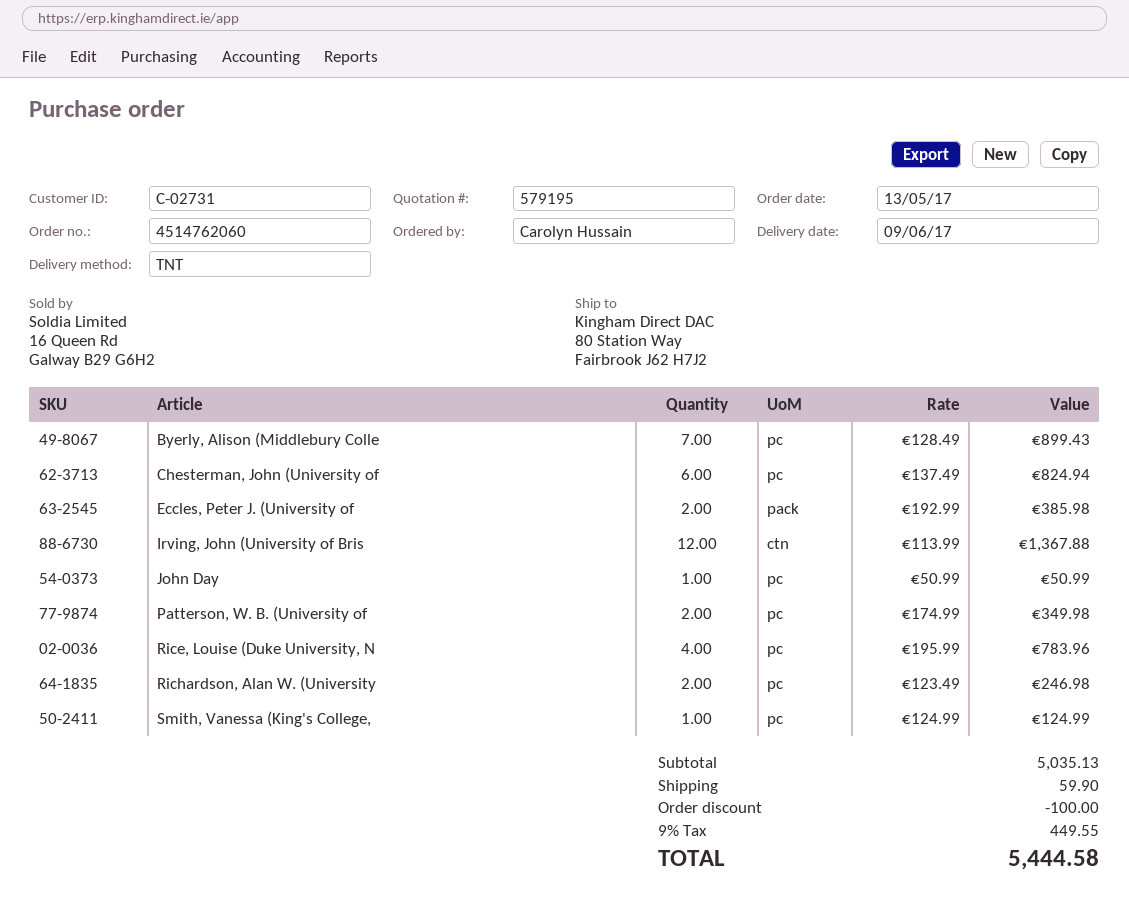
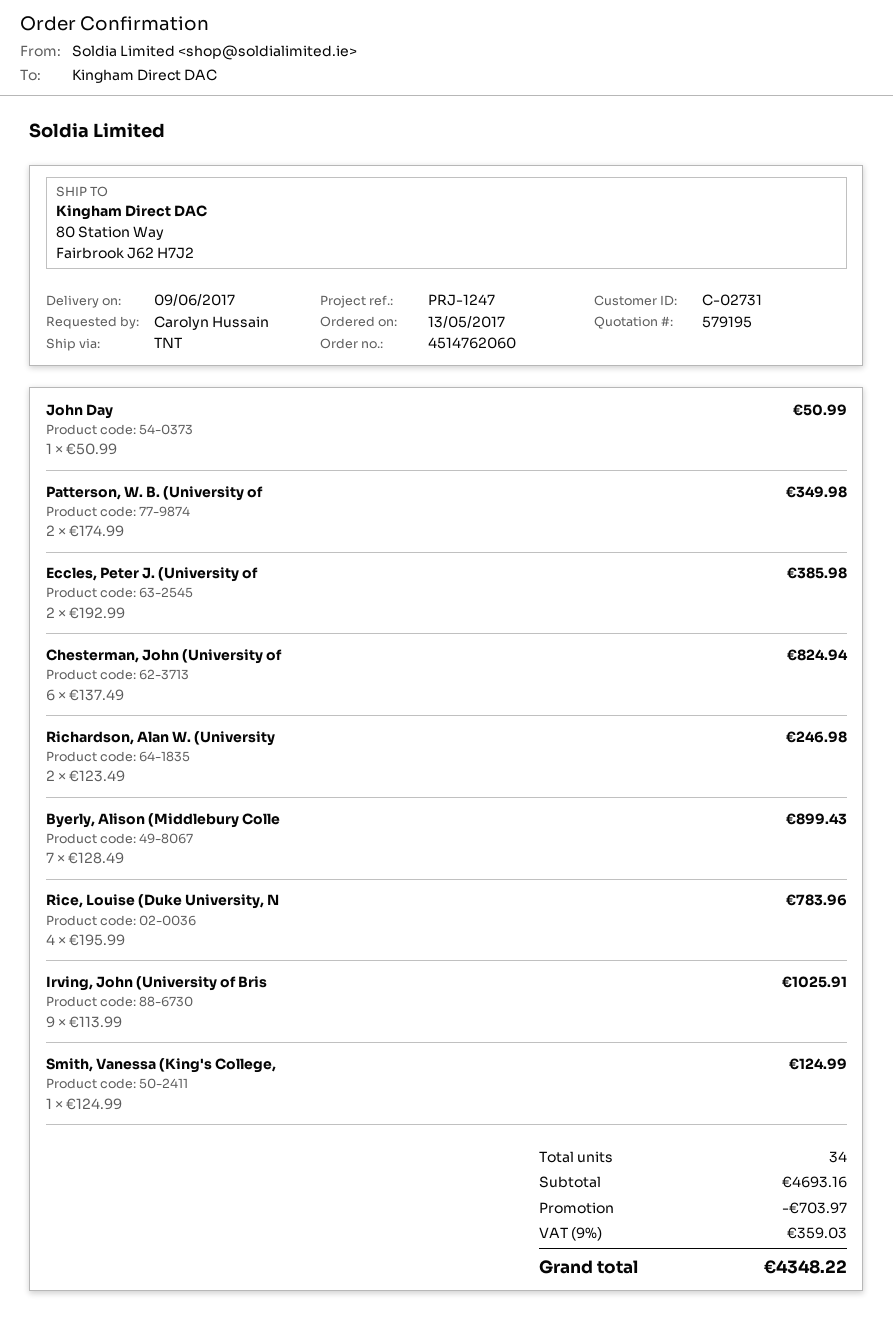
Irving, John (University of Bris: 12 x 113.99 = 1367.88 -> 9 x 113.99 = 1025.91
subtotal: 5035.13 -> 4693.16
discount: 100.00 -> 703.97
shipping: 59.90 -> none
tax: 9% = 449.55 -> 9% = 359.03
total: 5444.58 -> 4348.22

